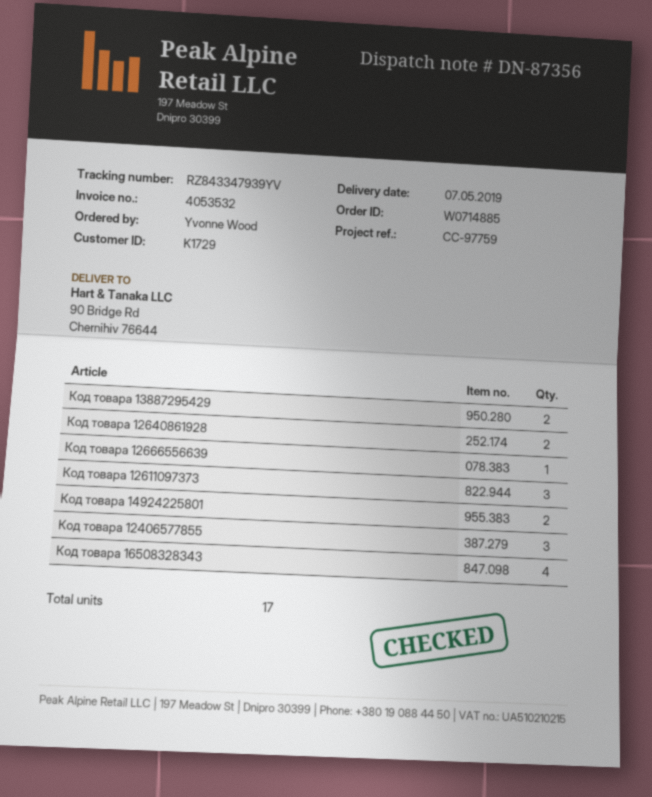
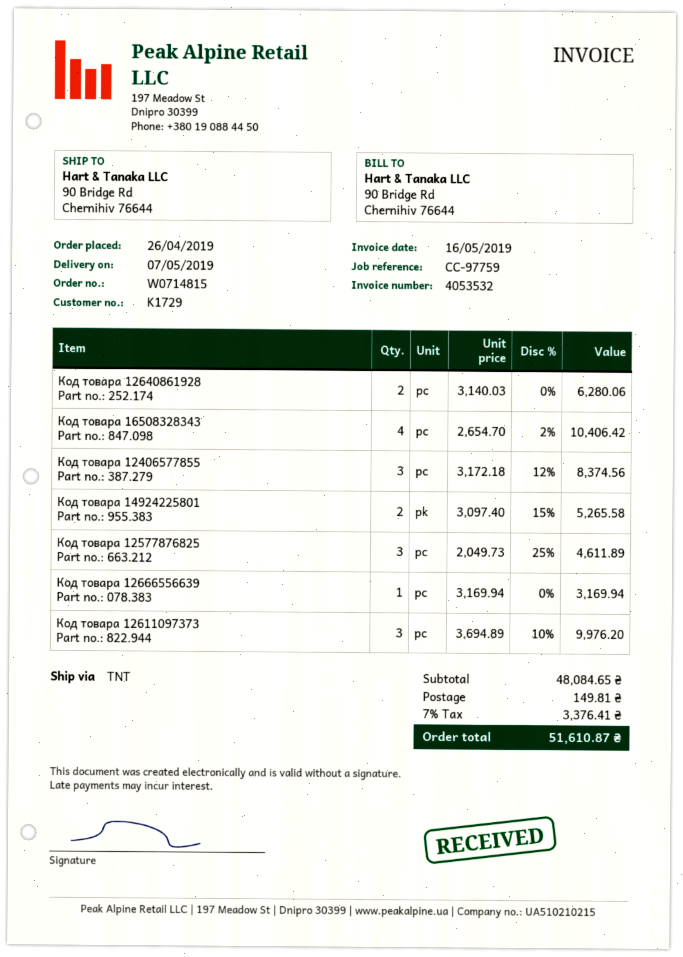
order number: W0714885 -> W0714815
Код товара 13887295429: 2 -> none
Код товара 12577876825: none -> 3

